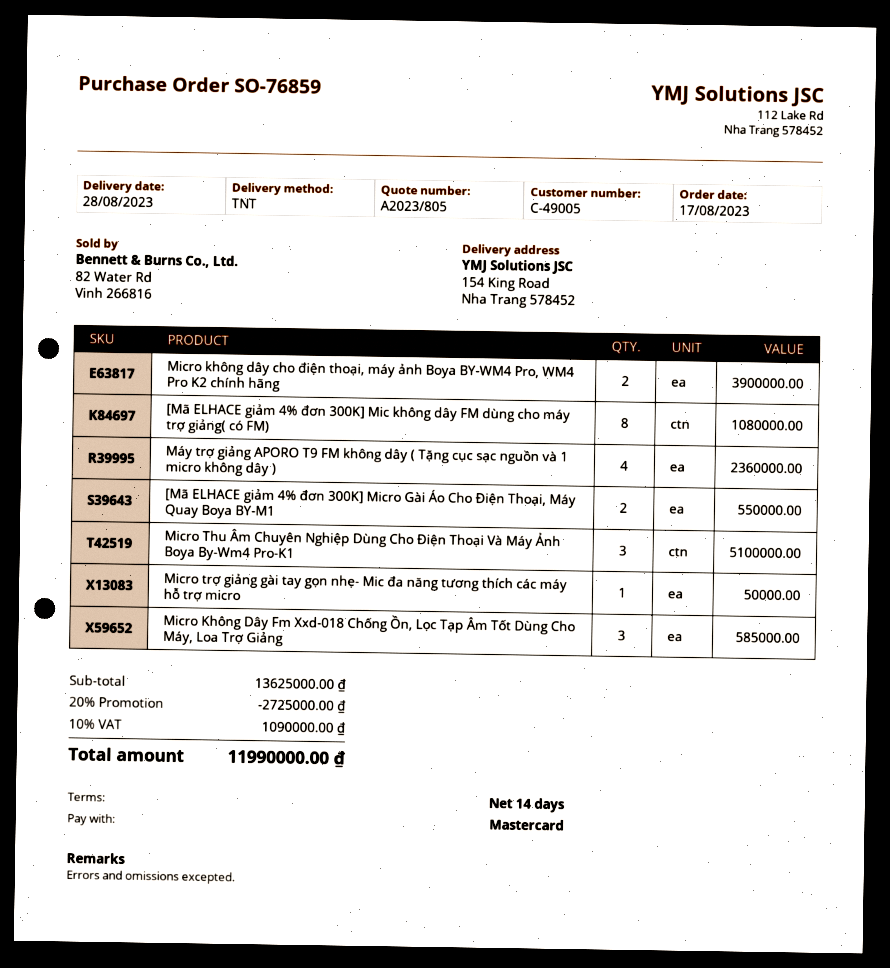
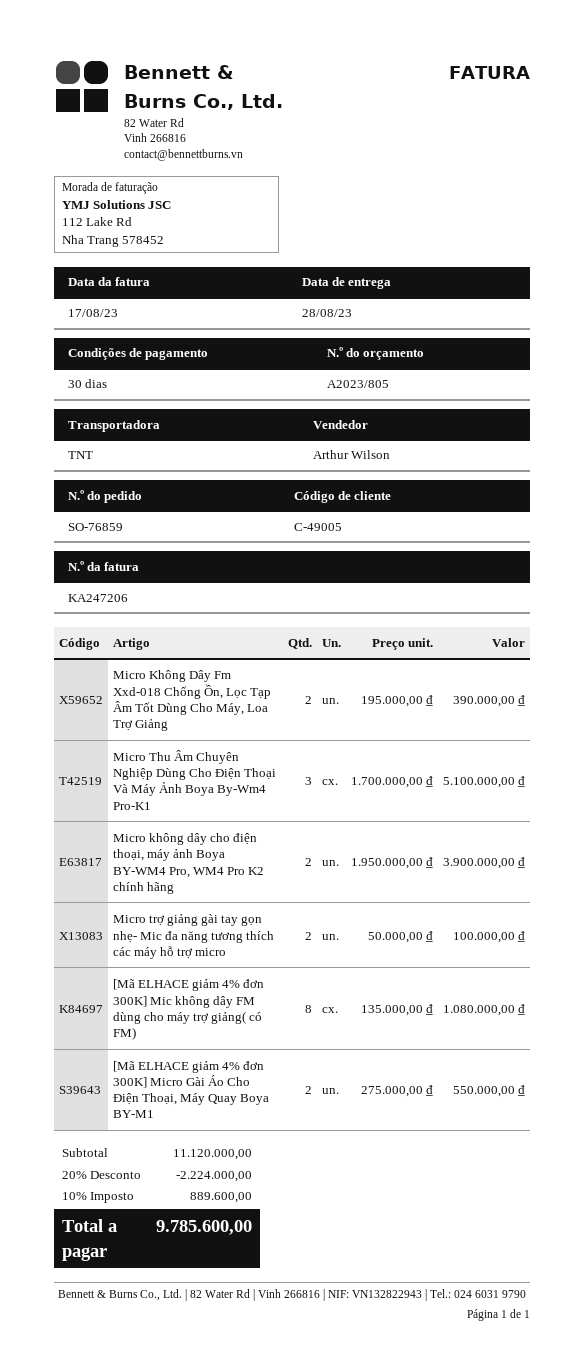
payment terms: 14 days -> 30 days
Máy trợ giảng APORO T9 FM không dây ( Tặng cục sạc nguồn và 1 micro không dây ): 4 for 2360000.00 -> none
Micro trợ giảng gài tay gọn nhẹ- Mic đa năng tương thích các máy hỗ trợ micro: 1 for 50000.00 -> 2 for 100000.00
Micro Không Dây Fm Xxd-018 Chống Ồn, Lọc Tạp Âm Tốt Dùng Cho Máy, Loa Trợ Giảng: 3 for 585000.00 -> 2 for 390000.00
subtotal: 13625000.00 -> 11120000.00
discount: 20% = 2725000.00 -> 20% = 2224000.00
tax: 10% = 1090000.00 -> 10% = 889600.00
total: 11990000.00 -> 9785600.00

